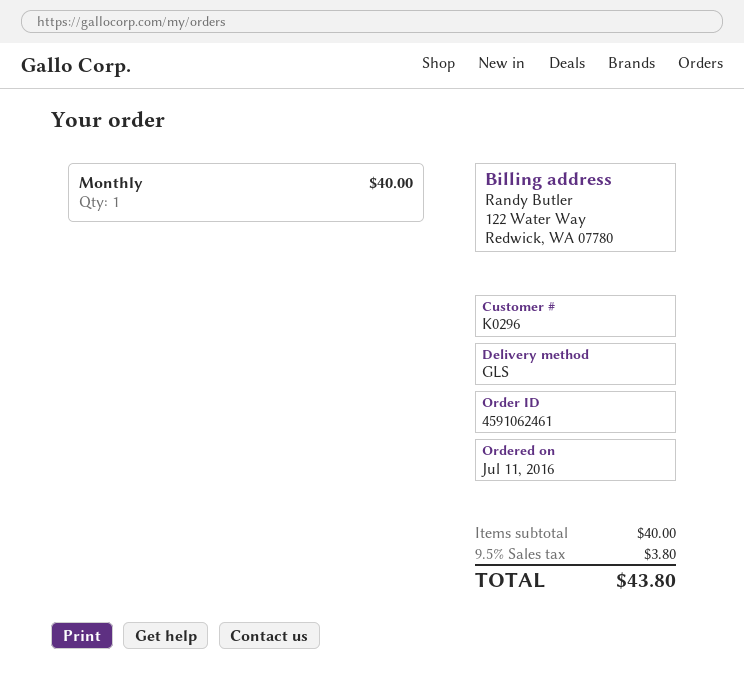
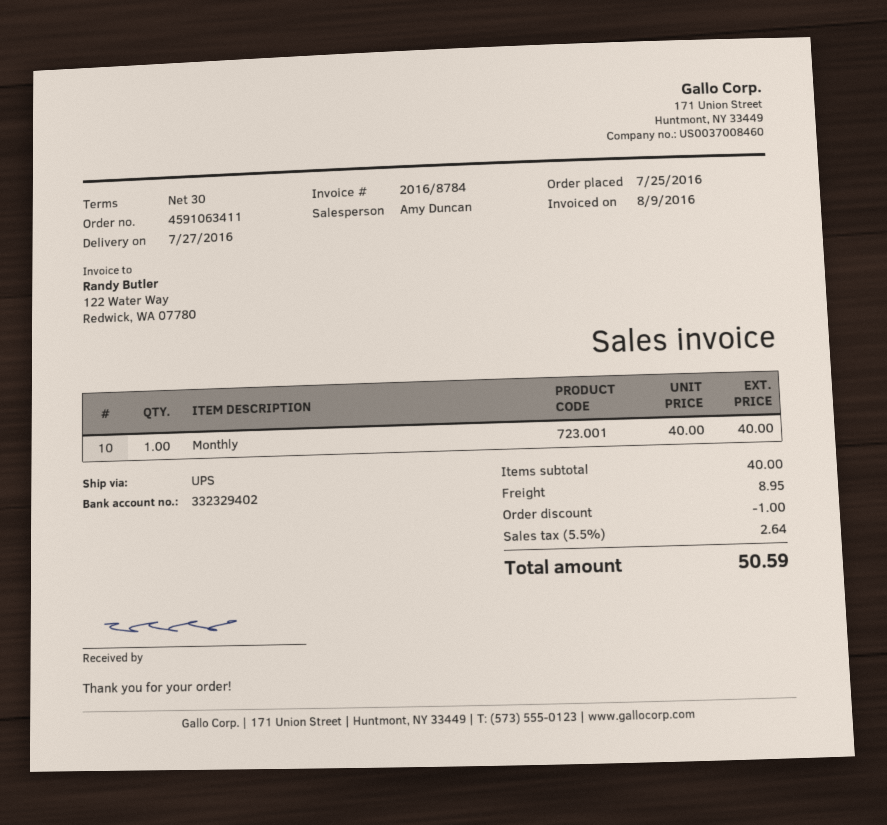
order number: 4591062461 -> 4591063411
order date: 2016-07-11 -> 2016-07-25
shipping method: GLS -> UPS
discount: none -> 1.00
shipping: none -> 8.95
tax: 9.5% = 3.80 -> 5.5% = 2.64
total: 43.80 -> 50.59

